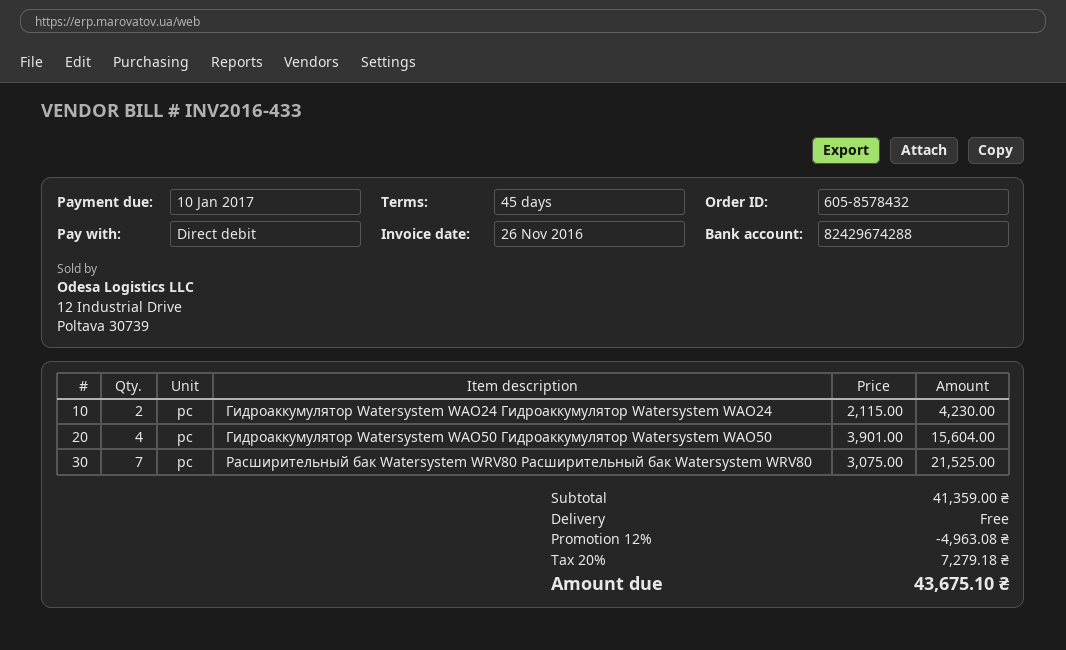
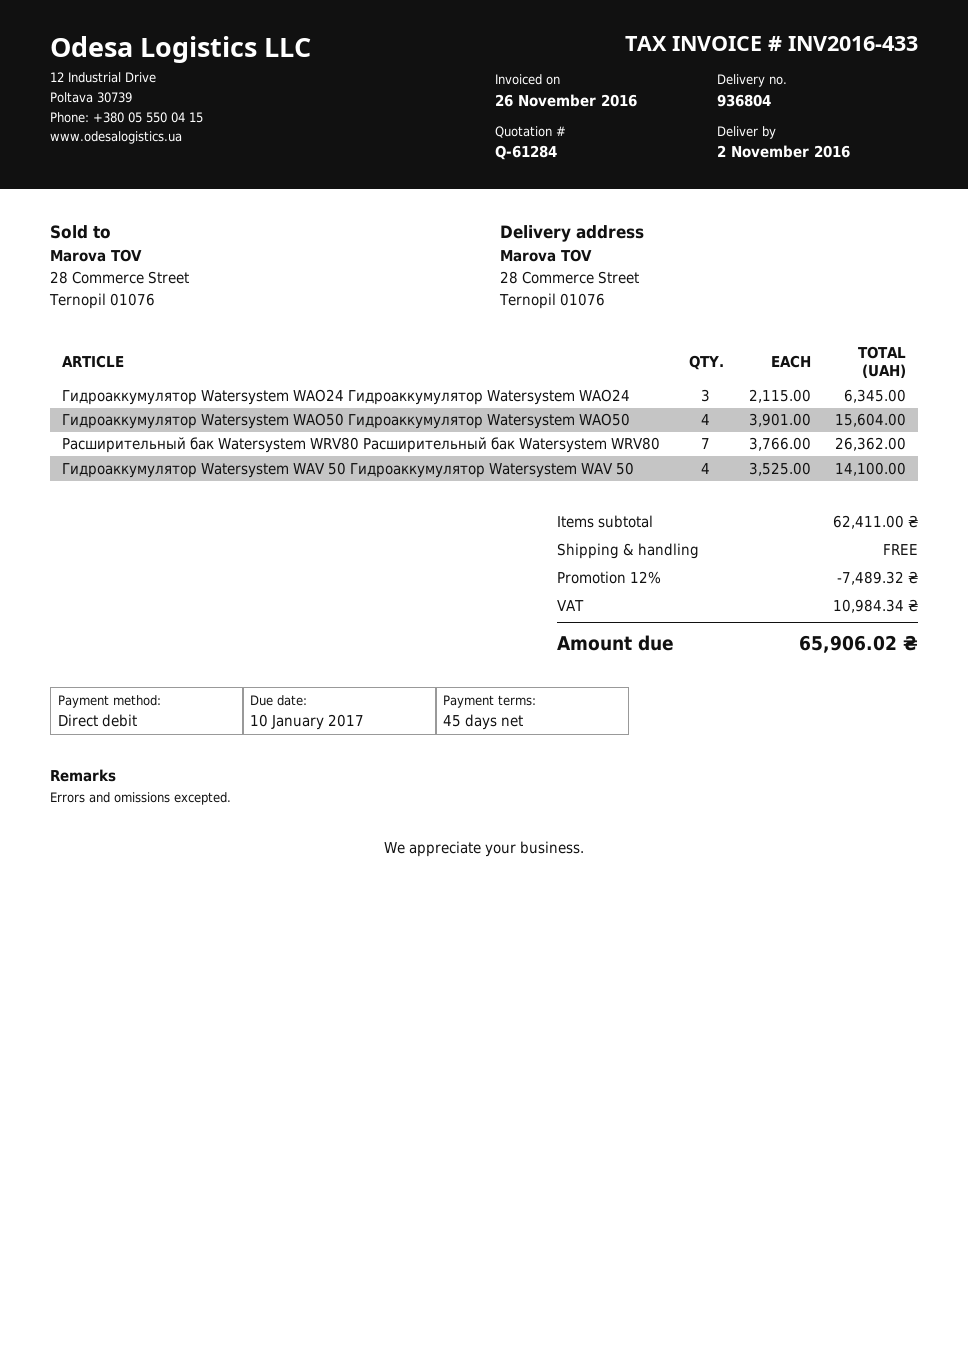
Гидроаккумулятор Watersystem WAO24 Гидроаккумулятор Watersystem WAO24: 2 x 2115.00 = 4230.00 -> 3 x 2115.00 = 6345.00
Расширительный бак Watersystem WRV80 Расширительный бак Watersystem WRV80: 7 x 3075.00 = 21525.00 -> 7 x 3766.00 = 26362.00
Гидроаккумулятор Watersystem WAV 50 Гидроаккумулятор Watersystem WAV 50: none -> 4 x 3525.00 = 14100.00
subtotal: 41359.00 -> 62411.00
discount: 12% = 4963.08 -> 12% = 7489.32
tax: 7279.18 -> 10984.34
total: 43675.10 -> 65906.02

